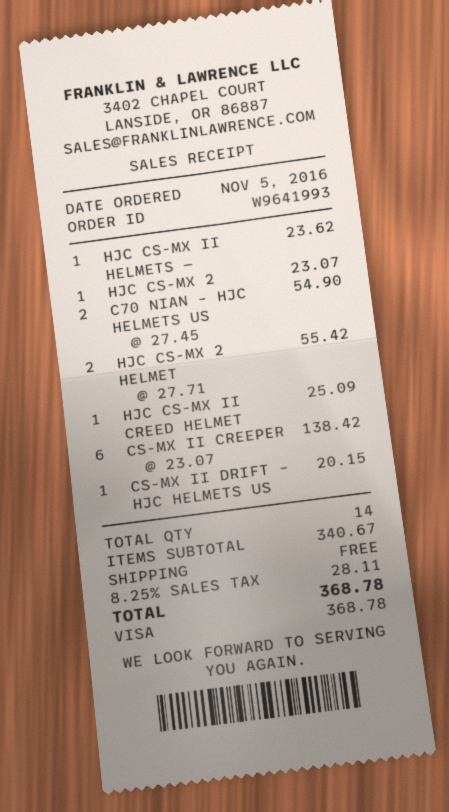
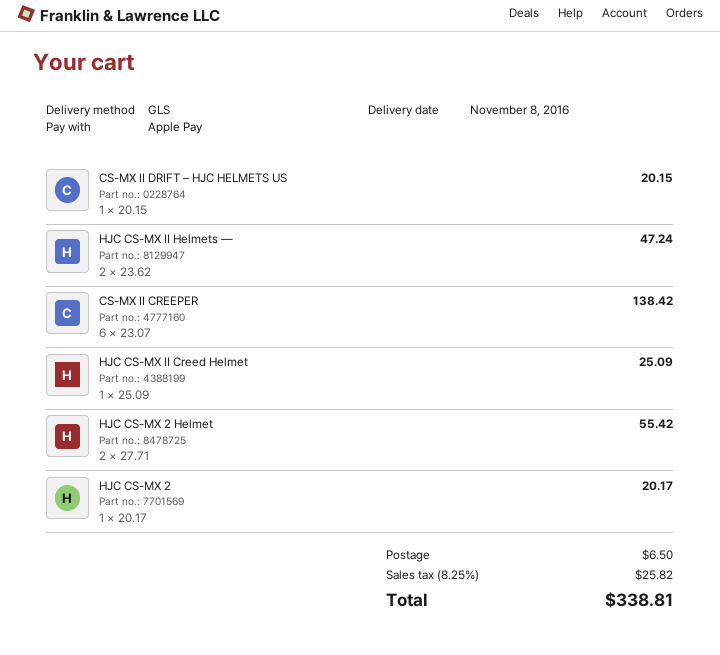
payment method: Visa -> Apple Pay
HJC CS-MX II HELMETS —: 1 x 23.62 = 23.62 -> 2 x 23.62 = 47.24
HJC CS-MX 2: 1 x 23.07 = 23.07 -> 1 x 20.17 = 20.17
C70 NIAN – HJC HELMETS US: 2 x 27.45 = 54.90 -> none
shipping: 0.00 -> 6.50
tax: 8.25% = 28.11 -> 8.25% = 25.82
total: 368.78 -> 338.81

